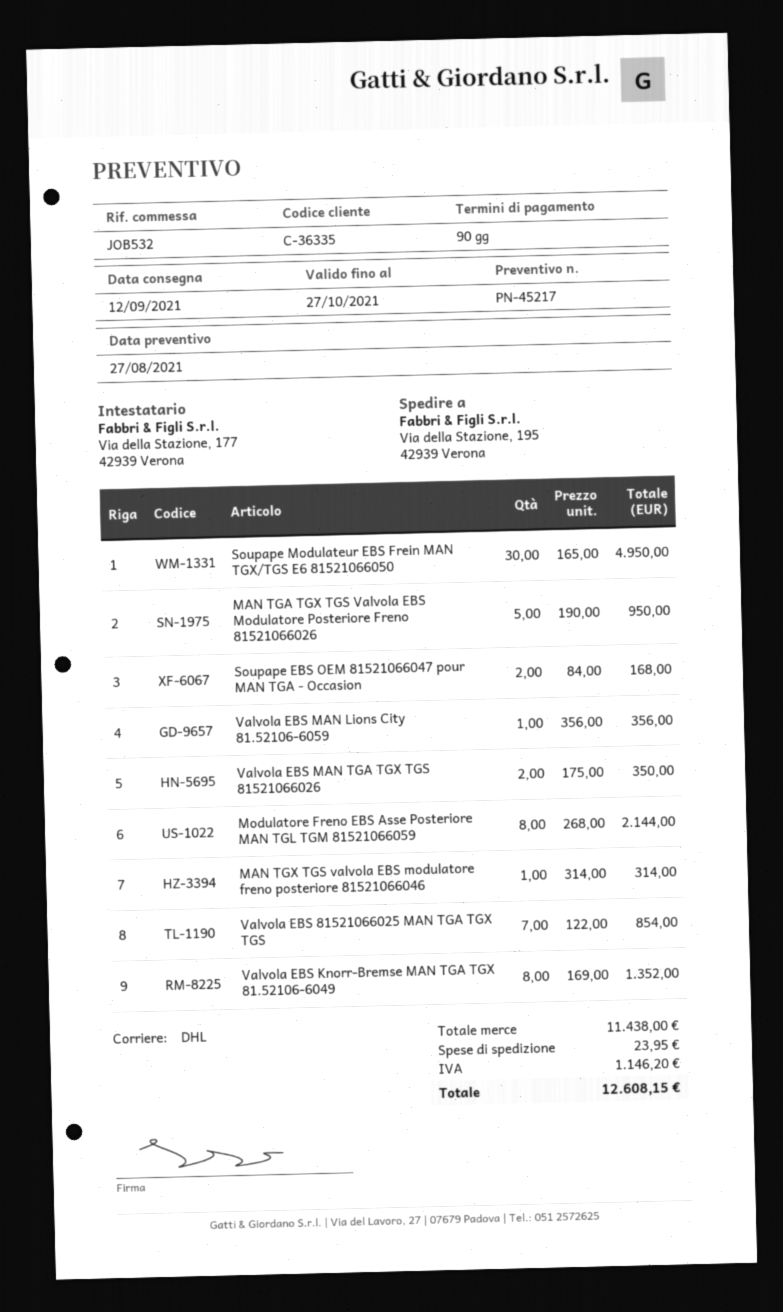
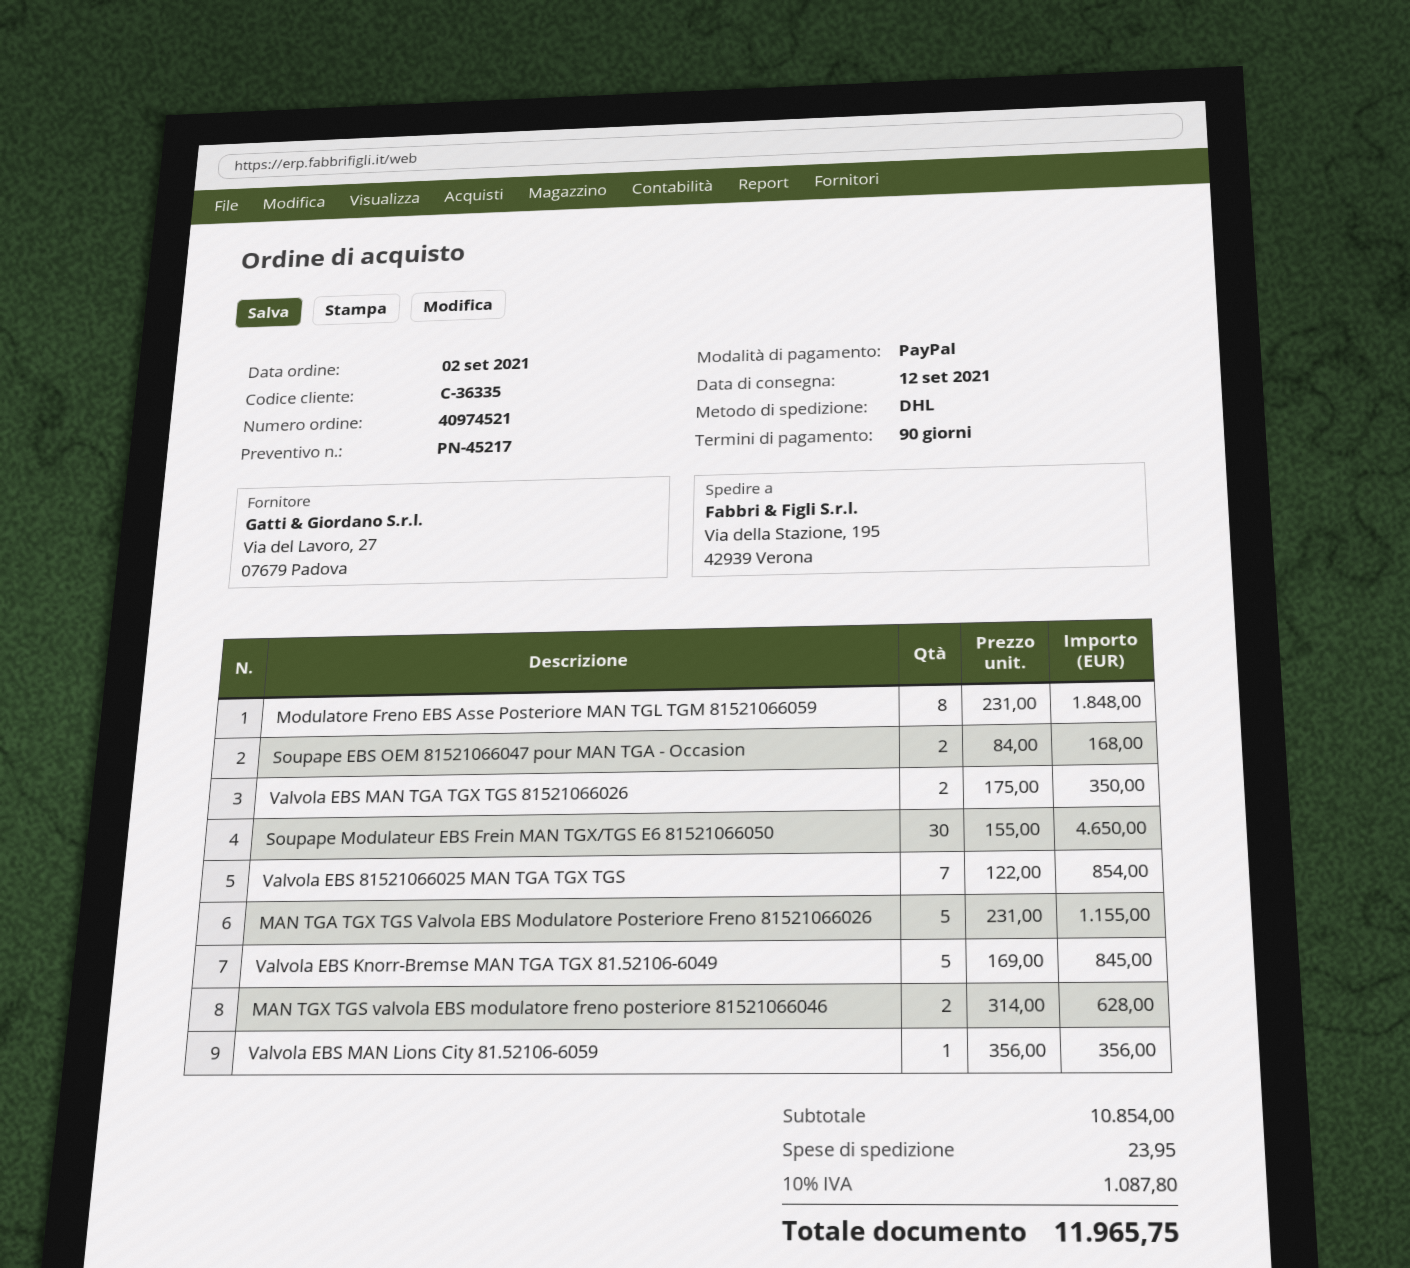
Soupape Modulateur EBS Frein MAN TGX/TGS E6 81521066050: 30 x 165.00 = 4950.00 -> 30 x 155.00 = 4650.00
MAN TGA TGX TGS Valvola EBS Modulatore Posteriore Freno 81521066026: 5 x 190.00 = 950.00 -> 5 x 231.00 = 1155.00
Modulatore Freno EBS Asse Posteriore MAN TGL TGM 81521066059: 8 x 268.00 = 2144.00 -> 8 x 231.00 = 1848.00
MAN TGX TGS valvola EBS modulatore freno posteriore 81521066046: 1 x 314.00 = 314.00 -> 2 x 314.00 = 628.00
Valvola EBS Knorr-Bremse MAN TGA TGX 81.52106-6049: 8 x 169.00 = 1352.00 -> 5 x 169.00 = 845.00
subtotal: 11438.00 -> 10854.00
tax: 1146.20 -> 1087.80
total: 12608.15 -> 11965.75

